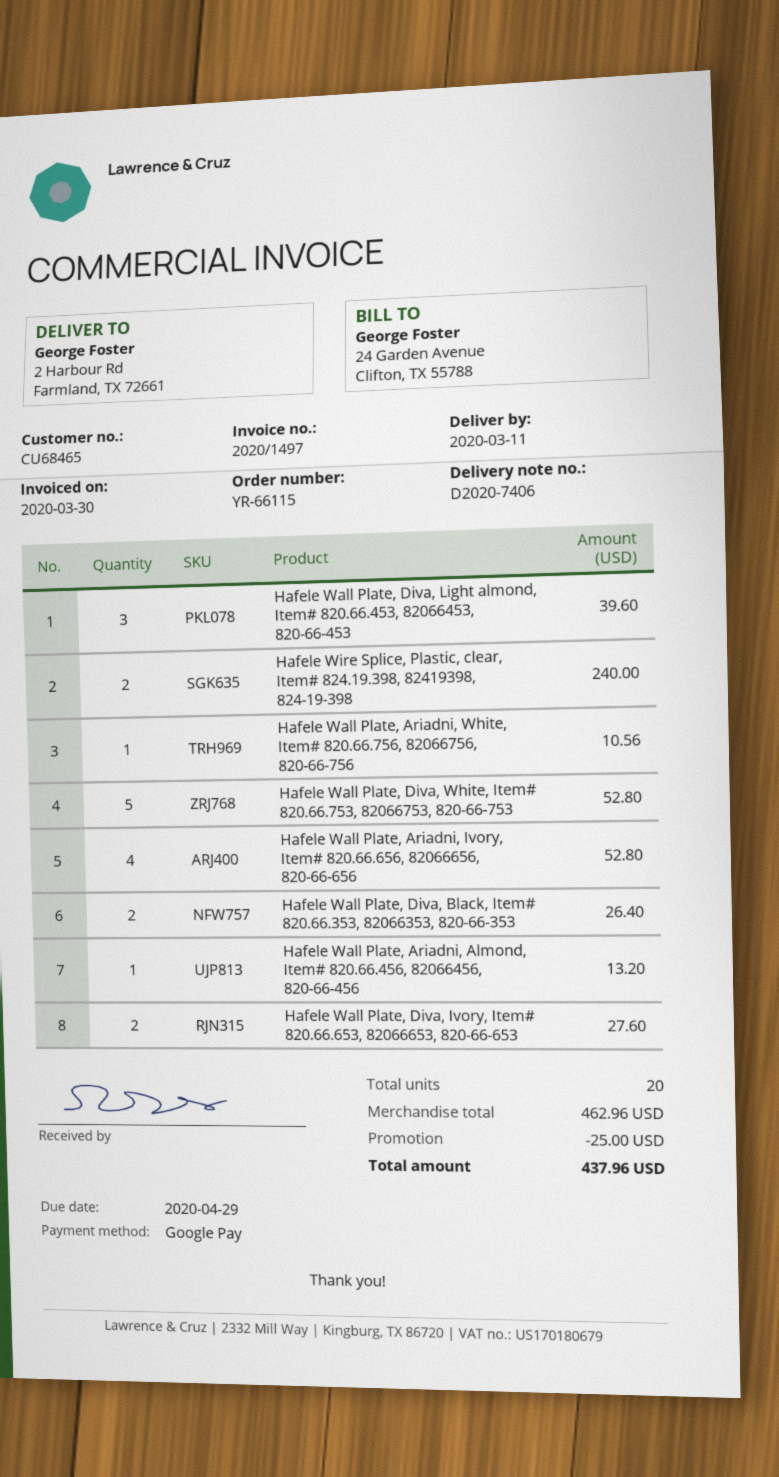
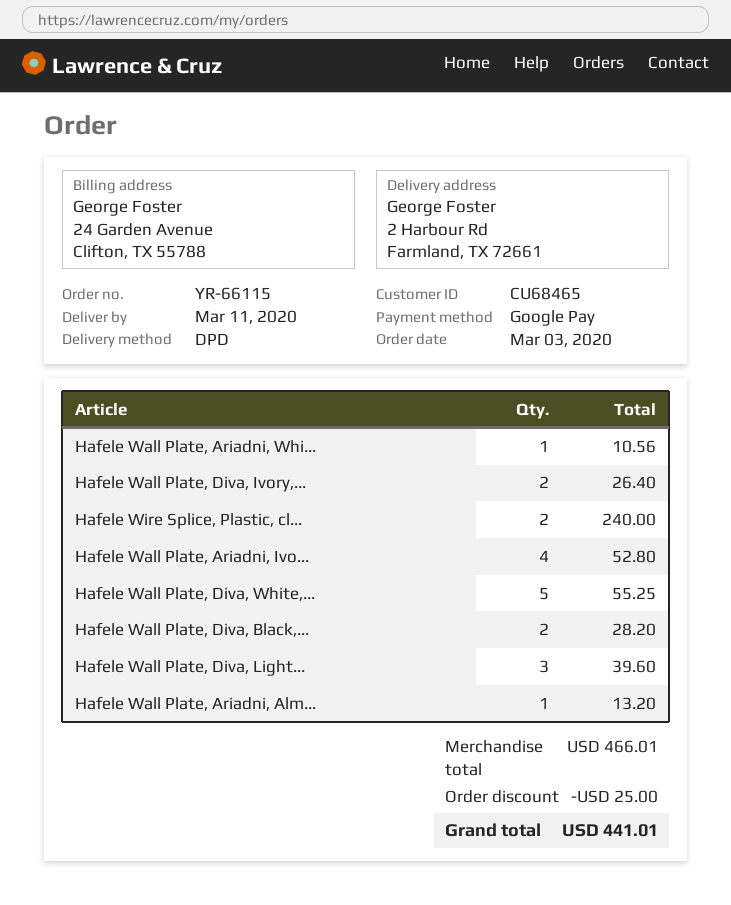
Hafele Wall Plate, Diva, White, Item# 820.66.753, 82066753, 820-66-753: 5 for 52.80 -> 5 for 55.25
Hafele Wall Plate, Diva, Black, Item# 820.66.353, 82066353, 820-66-353: 2 for 26.40 -> 2 for 28.20
Hafele Wall Plate, Diva, Ivory, Item# 820.66.653, 82066653, 820-66-653: 2 for 27.60 -> 2 for 26.40
subtotal: 462.96 -> 466.01
total: 437.96 -> 441.01

